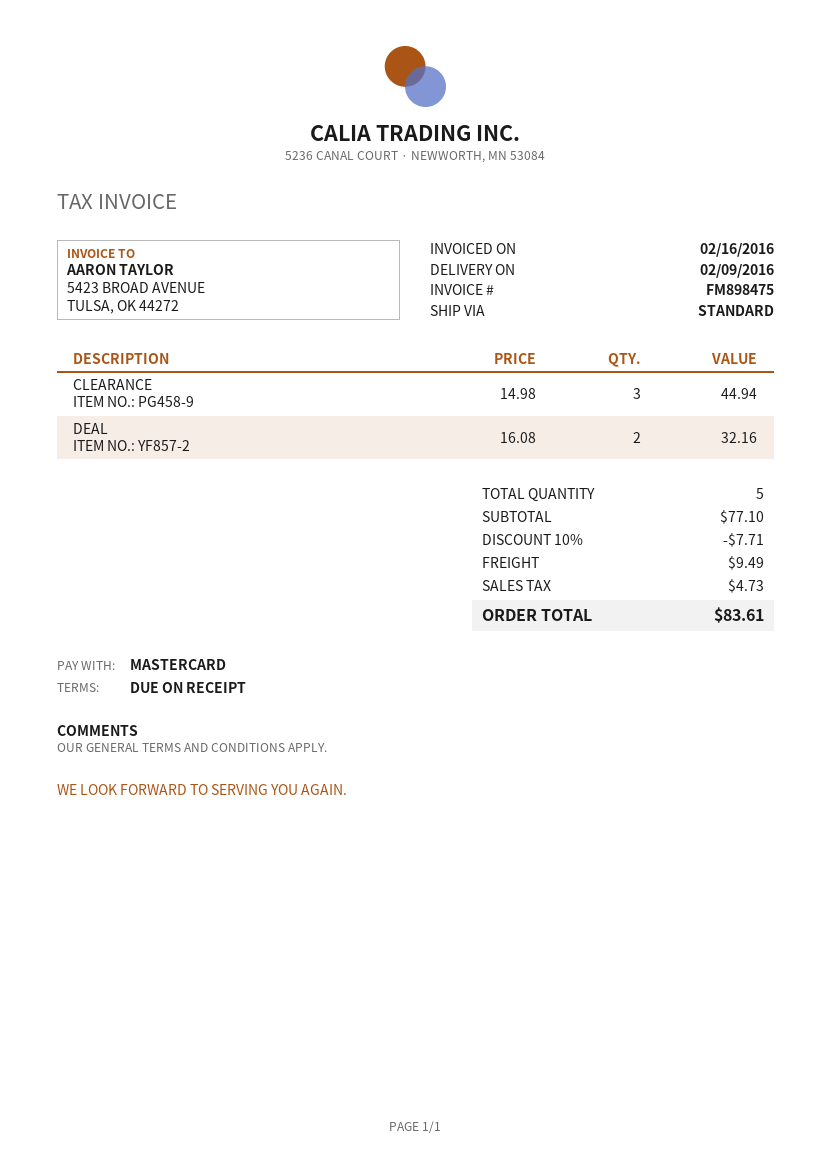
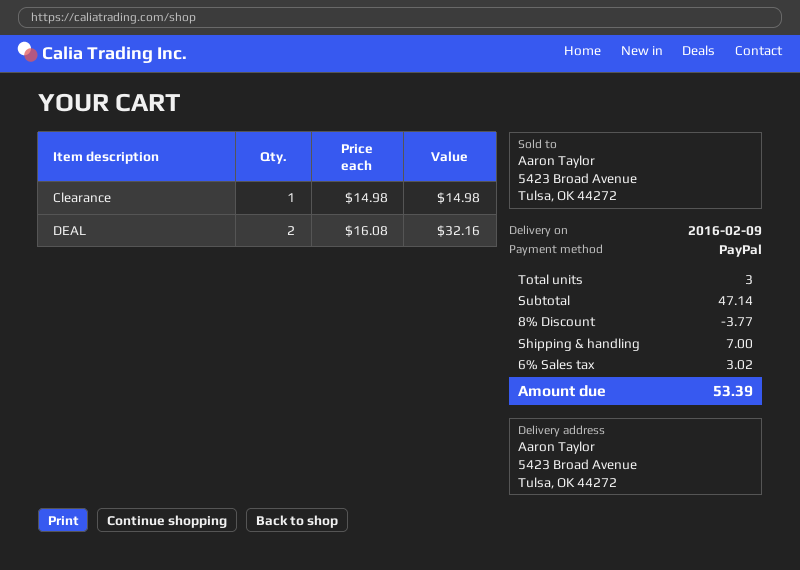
payment method: Mastercard -> PayPal
CLEARANCE: 3 x 14.98 = 44.94 -> 1 x 14.98 = 14.98
total quantity: 5 -> 3
subtotal: 77.10 -> 47.14
discount: 10% = 7.71 -> 8% = 3.77
shipping: 9.49 -> 7.00
tax: 4.73 -> 3.02
total: 83.61 -> 53.39

